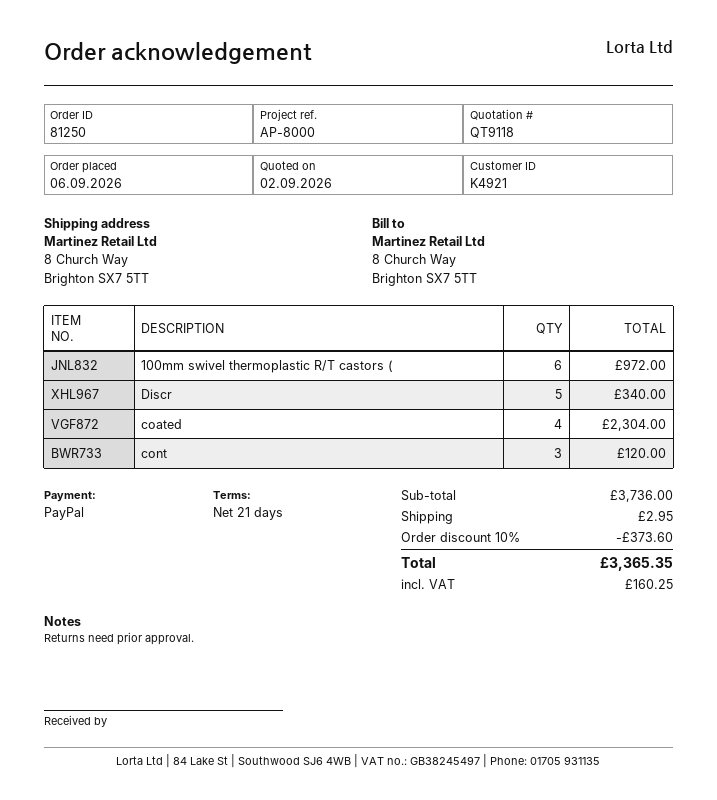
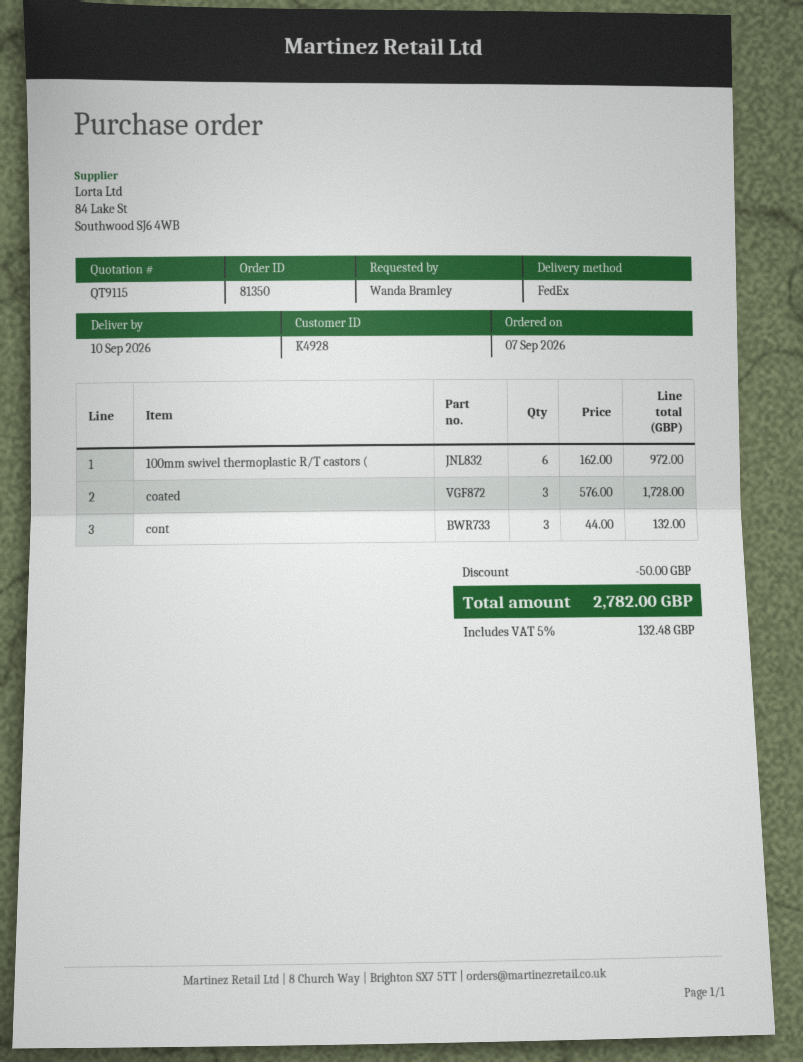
quote number: QT9118 -> QT9115
order number: 81250 -> 81350
order date: 2026-09-06 -> 2026-09-07
customer number: K4921 -> K4928
Discr: 5 for 340.00 -> none
coated: 4 for 2304.00 -> 3 for 1728.00
cont: 3 for 120.00 -> 3 for 132.00
discount: 373.60 -> 50.00
shipping: 2.95 -> none
tax: 160.25 -> 132.48
total: 3365.35 -> 2782.00

